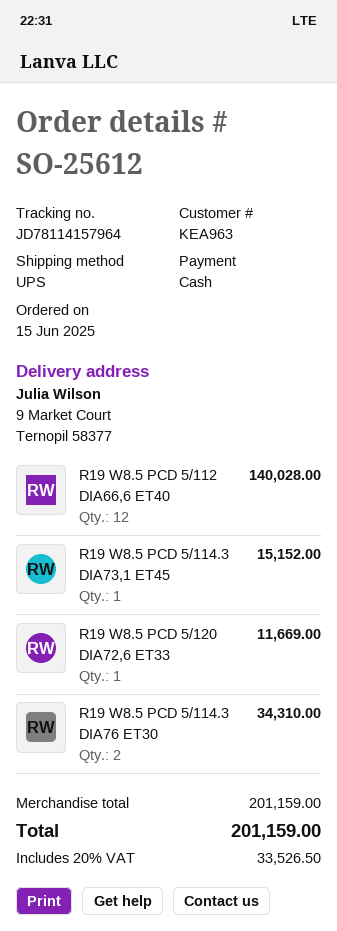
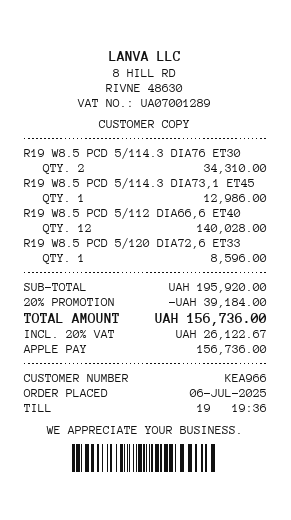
order date: 2025-06-15 -> 2025-07-06
customer number: KEA963 -> KEA966
payment method: cash -> Apple Pay
R19 W8.5 PCD 5/114.3 DIA73,1 ET45: 1 for 15152.00 -> 1 for 12986.00
R19 W8.5 PCD 5/120 DIA72,6 ET33: 1 for 11669.00 -> 1 for 8596.00
subtotal: 201159.00 -> 195920.00
discount: none -> 20% = 39184.00
tax: 20% = 33526.50 -> 20% = 26122.67
total: 201159.00 -> 156736.00

